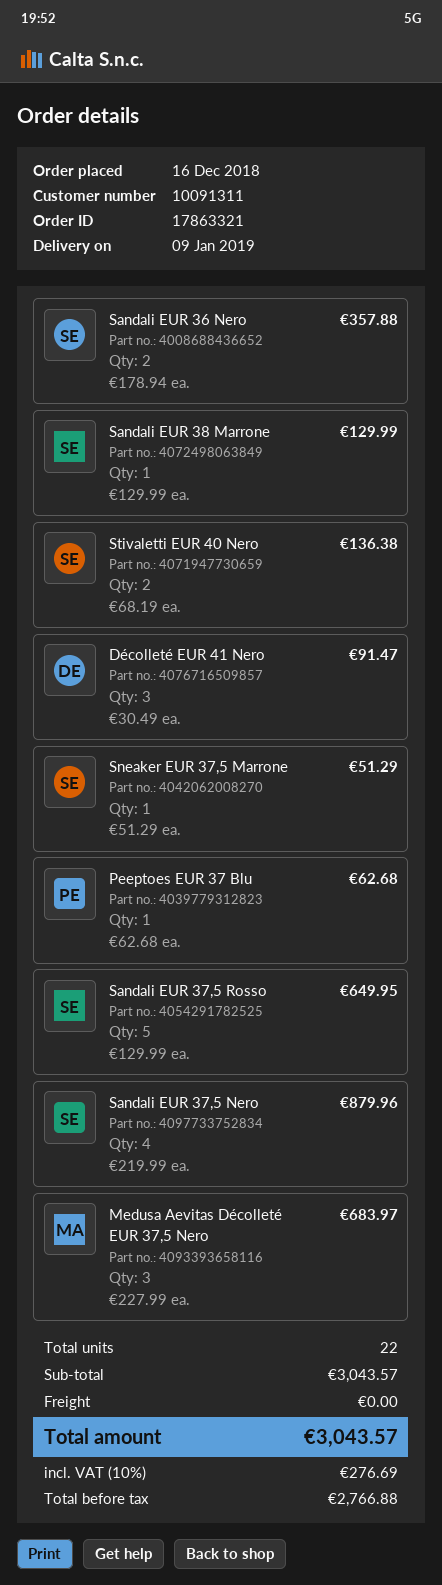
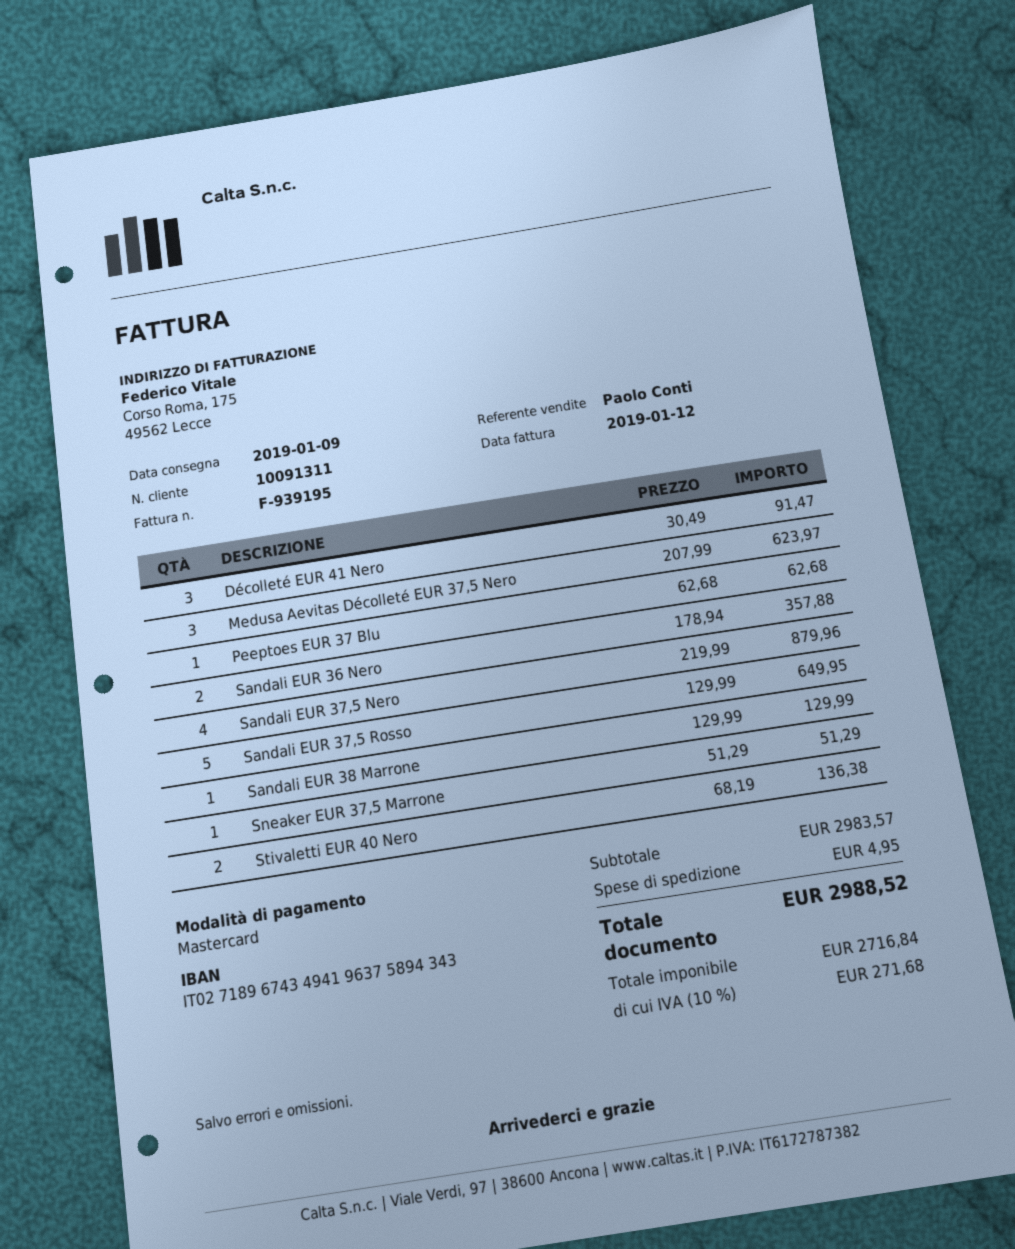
Medusa Aevitas Décolleté EUR 37,5 Nero: 3 x 227.99 = 683.97 -> 3 x 207.99 = 623.97
subtotal: 3043.57 -> 2983.57
shipping: 0.00 -> 4.95
net: 2766.88 -> 2716.84
tax: 10% = 276.69 -> 10% = 271.68
total: 3043.57 -> 2988.52

